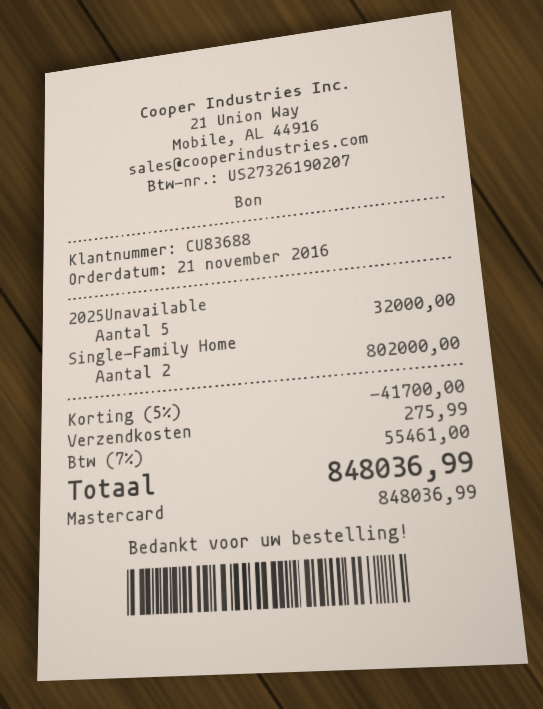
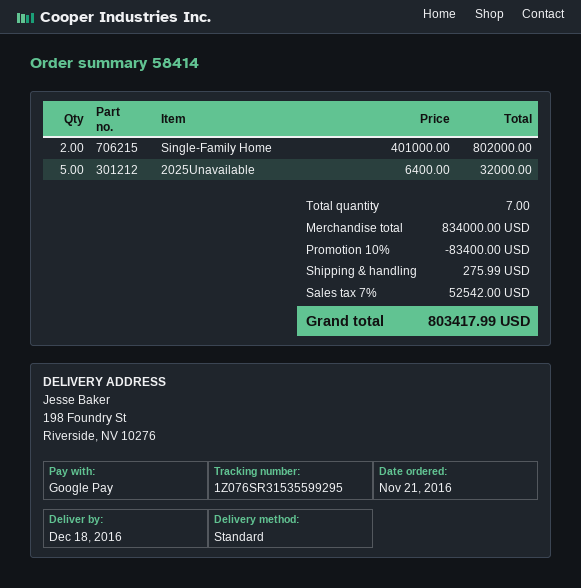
payment method: Mastercard -> Google Pay
discount: 5% = 41700.00 -> 10% = 83400.00
tax: 7% = 55461.00 -> 7% = 52542.00
total: 848036.99 -> 803417.99

